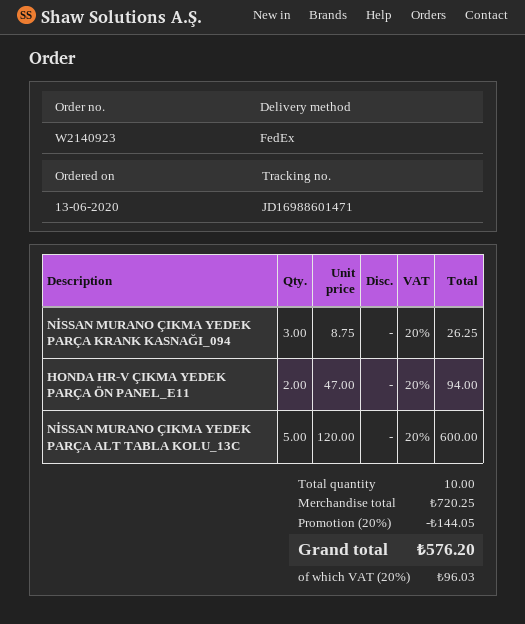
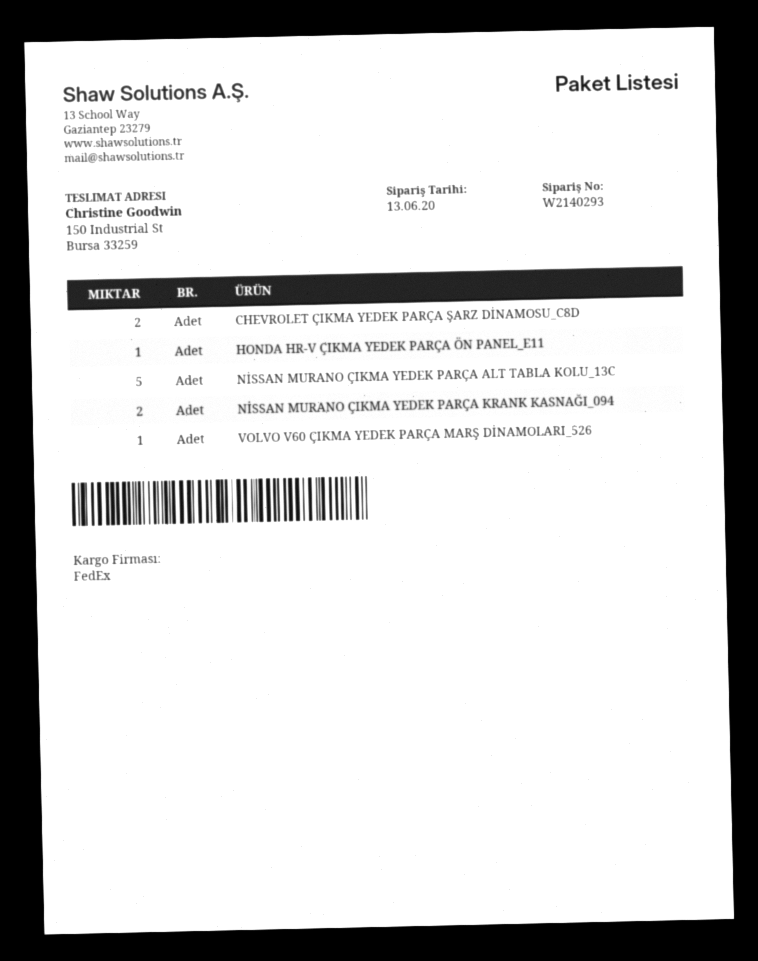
order number: W2140923 -> W2140293
NİSSAN MURANO ÇIKMA YEDEK PARÇA KRANK KASNAĞI_094: 3 -> 2
HONDA HR-V ÇIKMA YEDEK PARÇA ÖN PANEL_E11: 2 -> 1
CHEVROLET ÇIKMA YEDEK PARÇA ŞARZ DİNAMOSU_C8D: none -> 2
VOLVO V60 ÇIKMA YEDEK PARÇA MARŞ DİNAMOLARI_526: none -> 1

